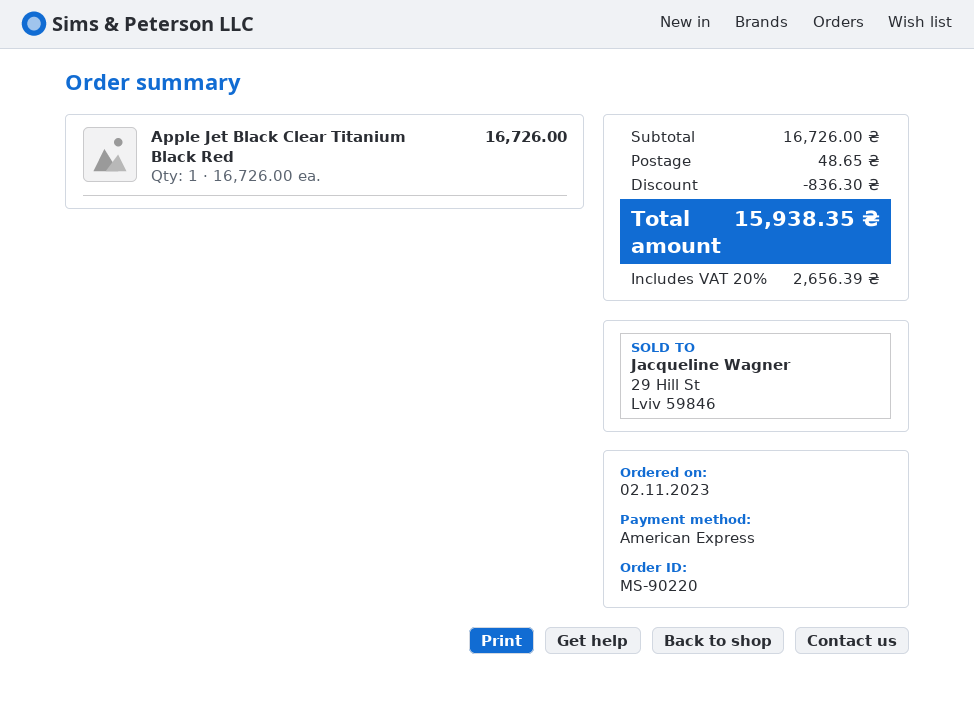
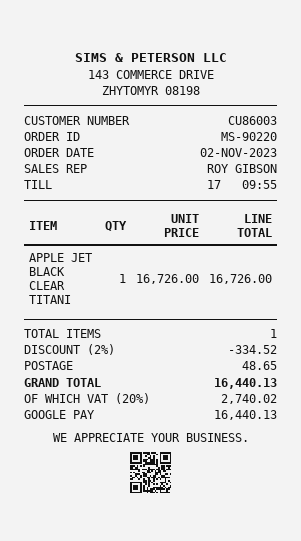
payment method: American Express -> Google Pay
discount: 836.30 -> 334.52
tax: 20% = 2656.39 -> 20% = 2740.02
total: 15938.35 -> 16440.13

